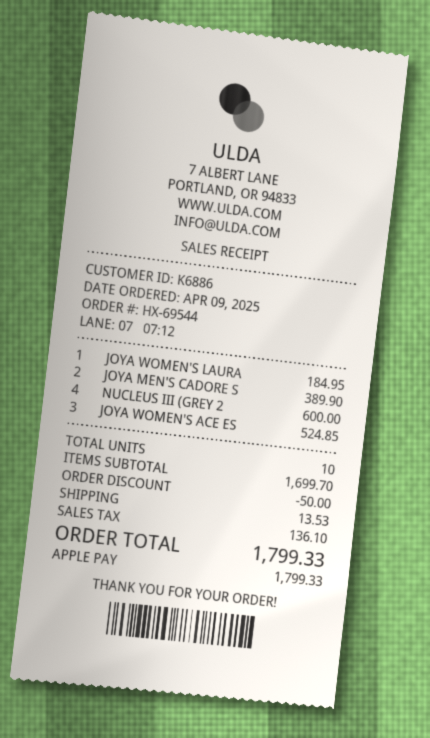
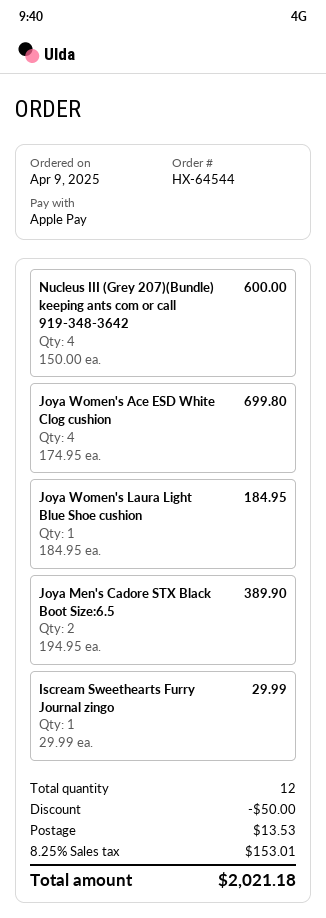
order number: HX-69544 -> HX-64544
JOYA WOMEN'S ACE ES: 3 for 524.85 -> 4 for 699.80
Iscream Sweethearts Furry Journal zingo: none -> 1 for 29.99
total quantity: 10 -> 12
tax: 136.10 -> 153.01
total: 1799.33 -> 2021.18

